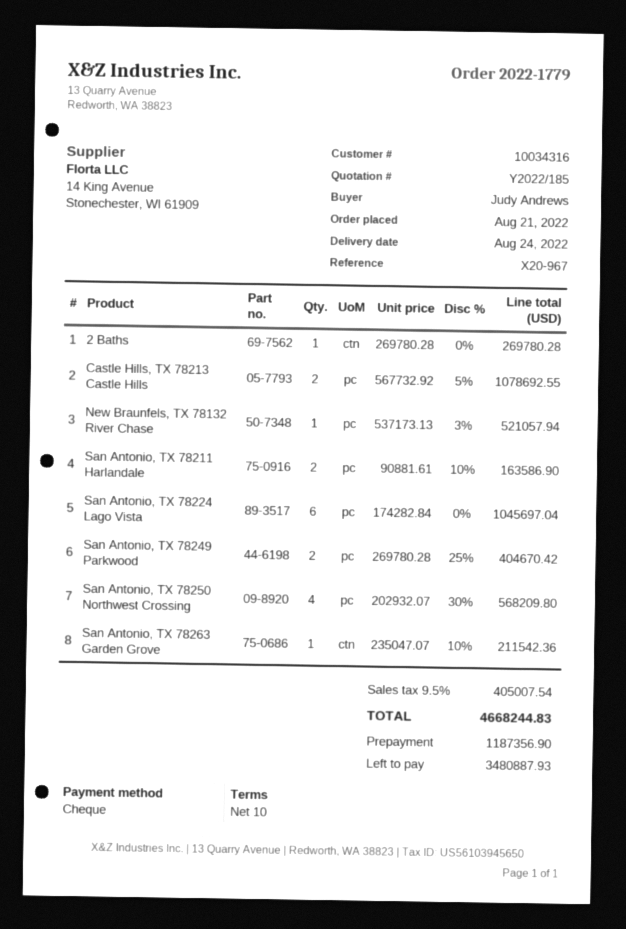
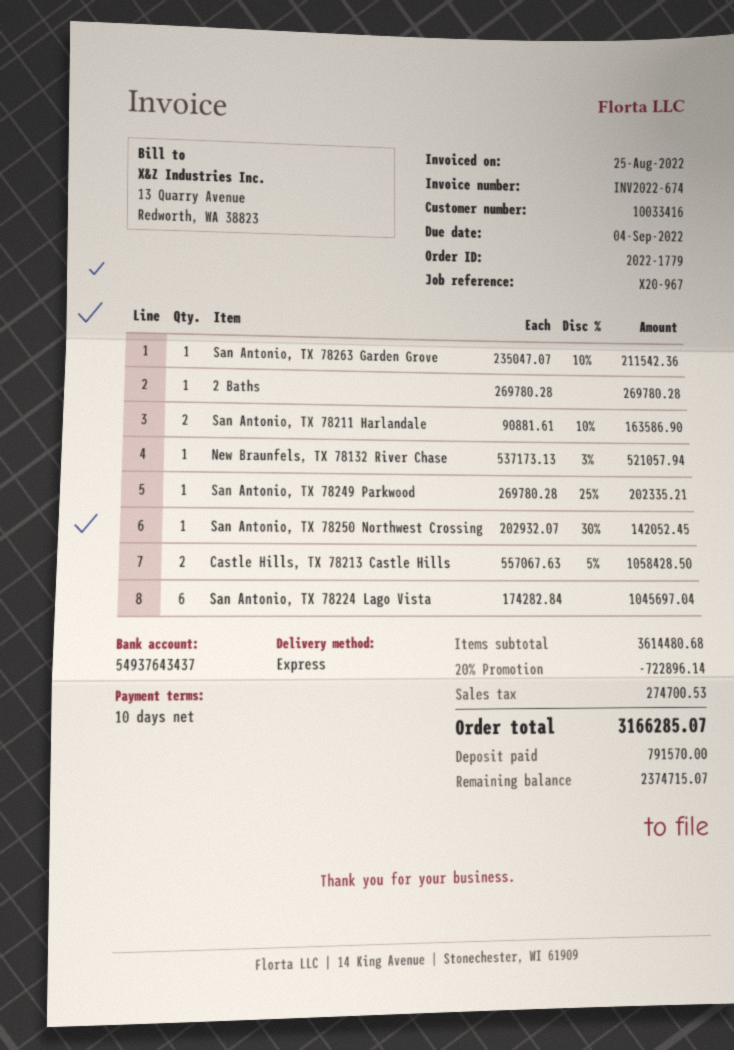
customer number: 10034316 -> 10033416
Castle Hills, TX 78213 Castle Hills: 2 x 567732.92 - 5% = 1078692.55 -> 2 x 557067.63 - 5% = 1058428.50
San Antonio, TX 78249 Parkwood: 2 x 269780.28 - 25% = 404670.42 -> 1 x 269780.28 - 25% = 202335.21
San Antonio, TX 78250 Northwest Crossing: 4 x 202932.07 - 30% = 568209.80 -> 1 x 202932.07 - 30% = 142052.45
discount: none -> 20% = 722896.14
tax: 405007.54 -> 274700.53
total: 4668244.83 -> 3166285.07
deposit: 1187356.90 -> 791570.00
balance: 3480887.93 -> 2374715.07

